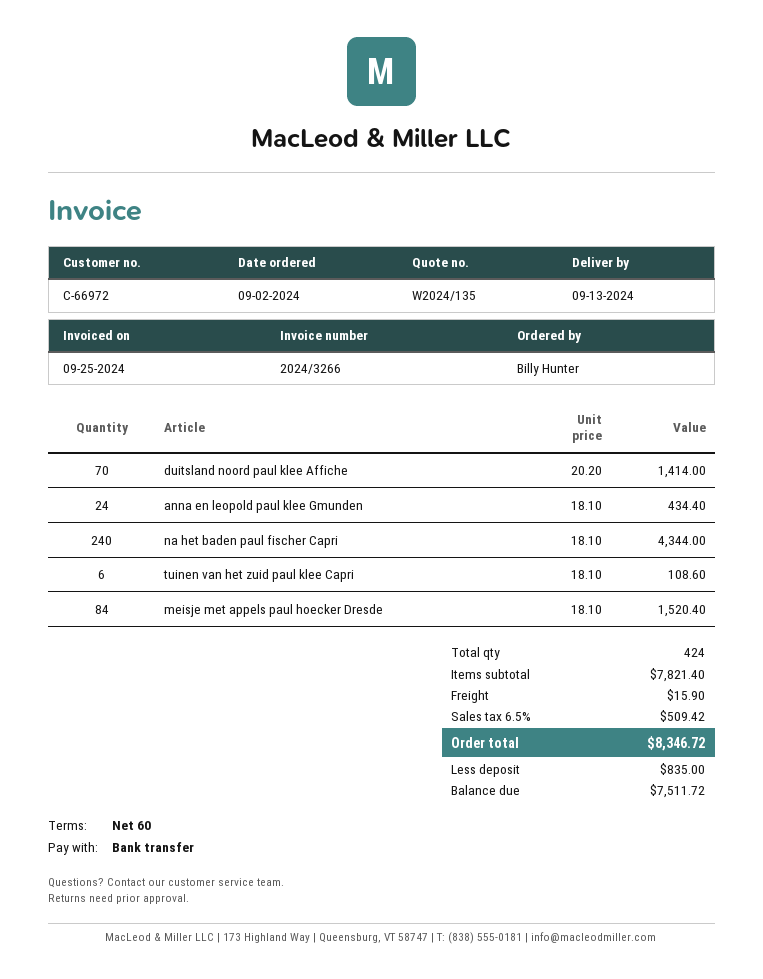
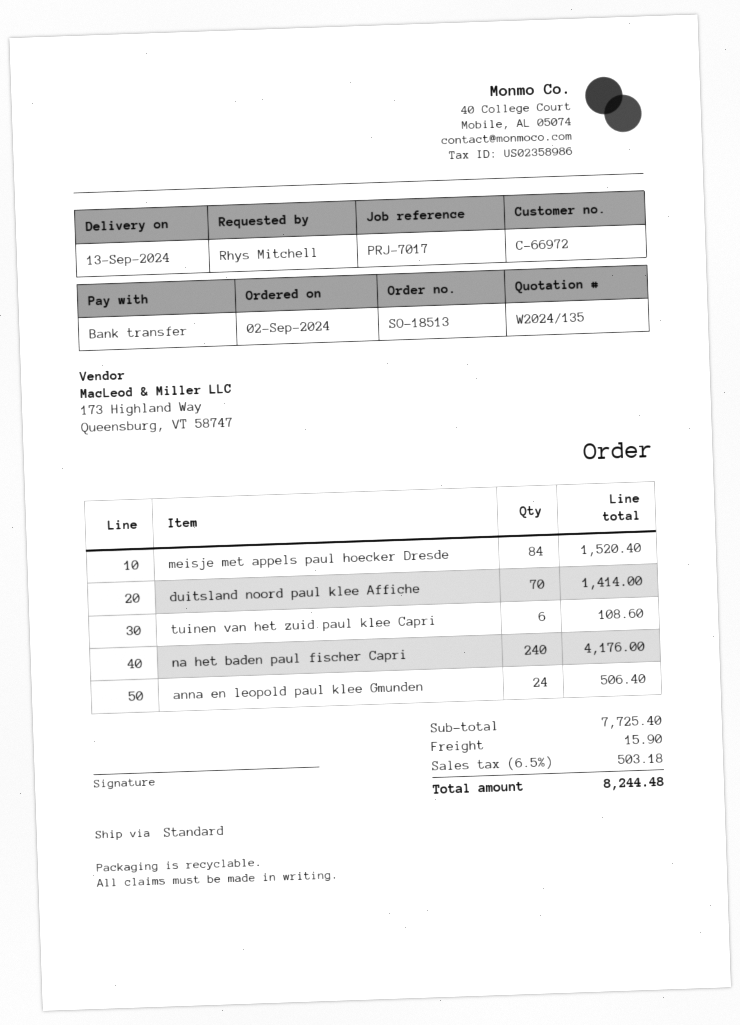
ordered by: Billy Hunter -> Rhys Mitchell
anna en leopold paul klee Gmunden: 24 for 434.40 -> 24 for 506.40
na het baden paul fischer Capri: 240 for 4344.00 -> 240 for 4176.00
subtotal: 7821.40 -> 7725.40
tax: 6.5% = 509.42 -> 6.5% = 503.18
total: 8346.72 -> 8244.48

